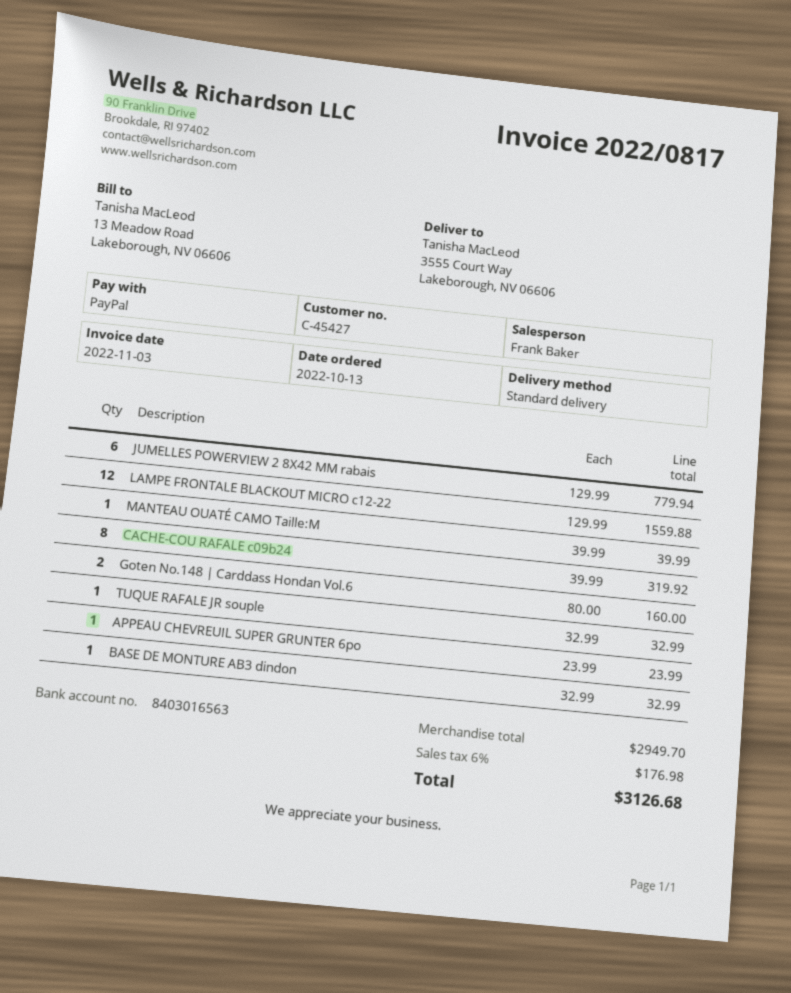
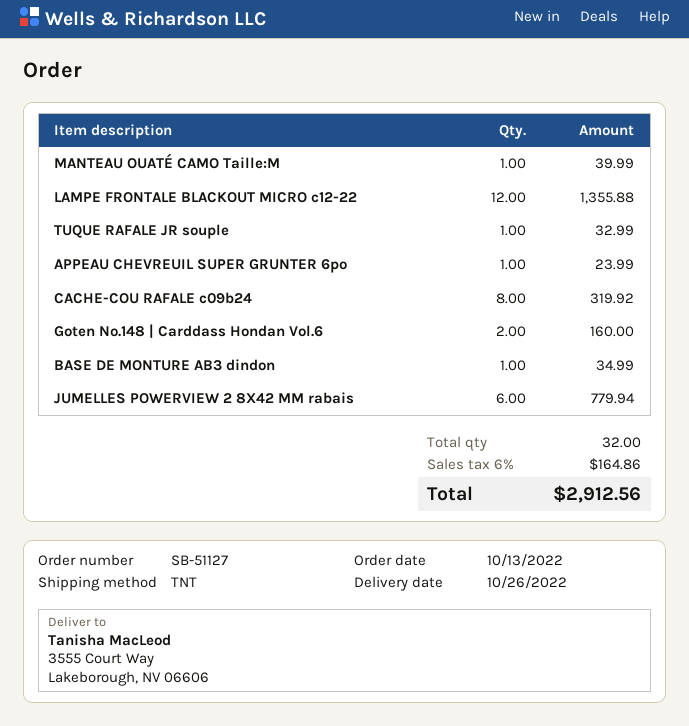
shipping method: standard -> TNT
LAMPE FRONTALE BLACKOUT MICRO c12-22: 12 for 1559.88 -> 12 for 1355.88
BASE DE MONTURE AB3 dindon: 1 for 32.99 -> 1 for 34.99
tax: 6% = 176.98 -> 6% = 164.86
total: 3126.68 -> 2912.56

